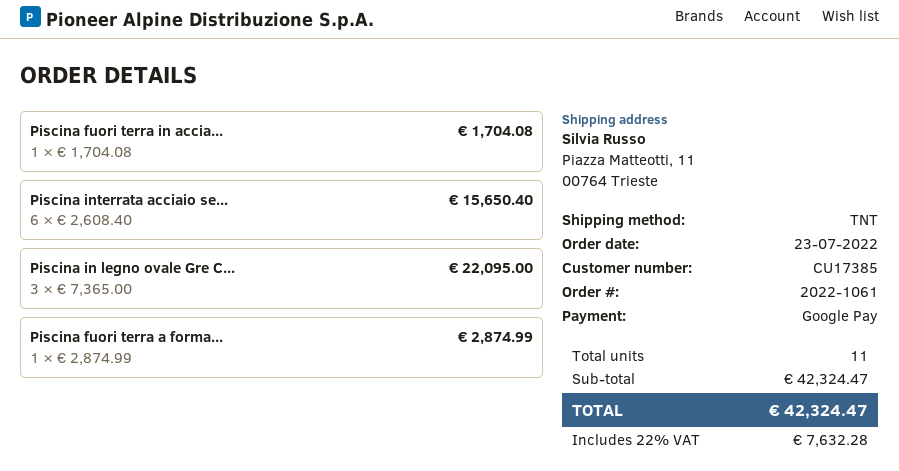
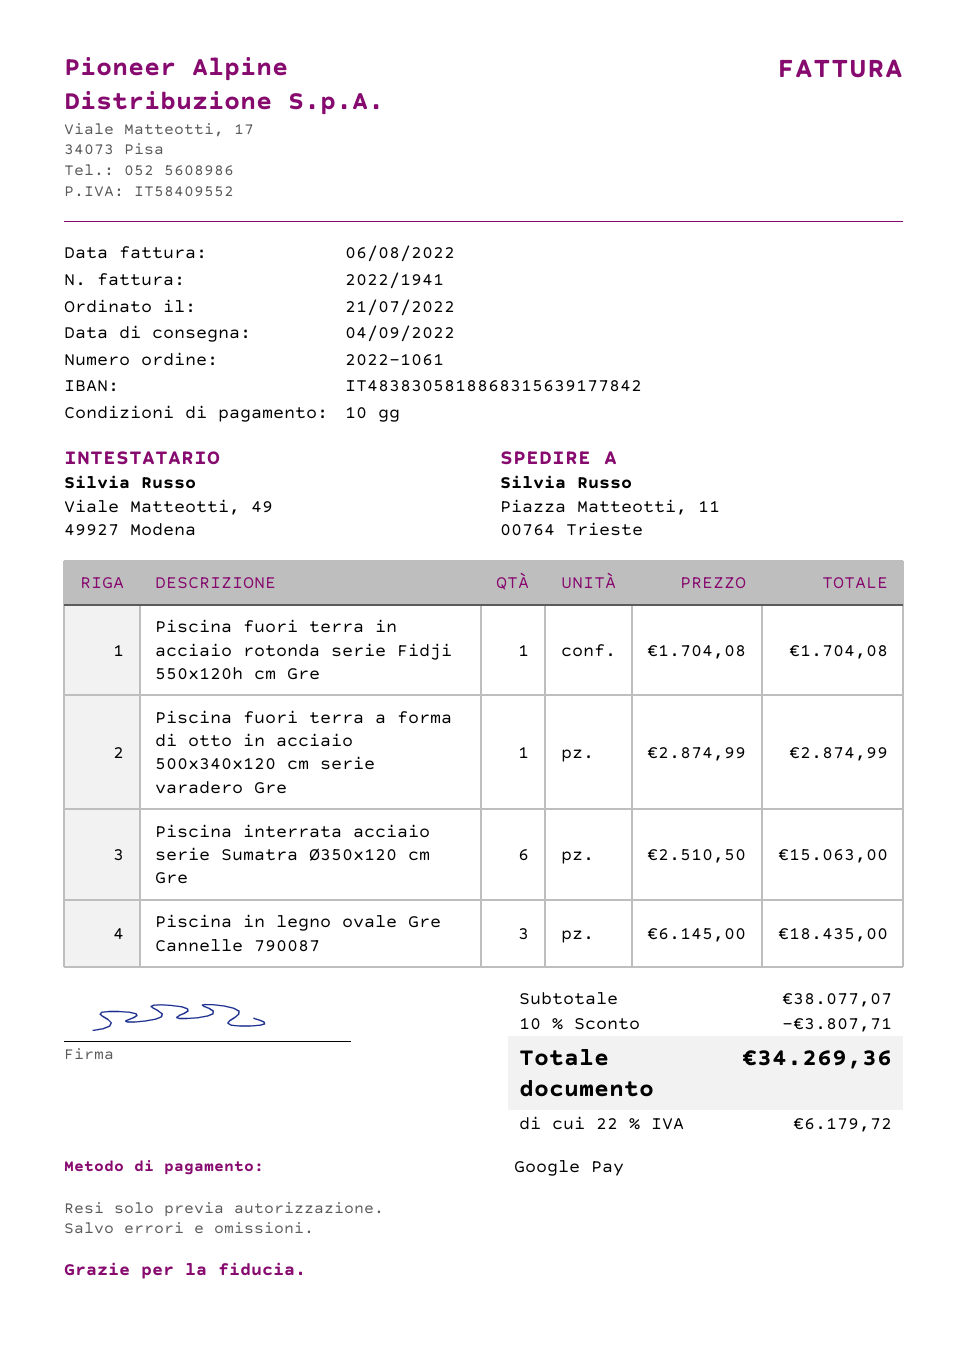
order date: 2022-07-23 -> 2022-07-21
Piscina interrata acciaio se...: 6 x 2608.40 = 15650.40 -> 6 x 2510.50 = 15063.00
Piscina in legno ovale Gre C...: 3 x 7365.00 = 22095.00 -> 3 x 6145.00 = 18435.00
subtotal: 42324.47 -> 38077.07
discount: none -> 10% = 3807.71
tax: 22% = 7632.28 -> 22% = 6179.72
total: 42324.47 -> 34269.36

